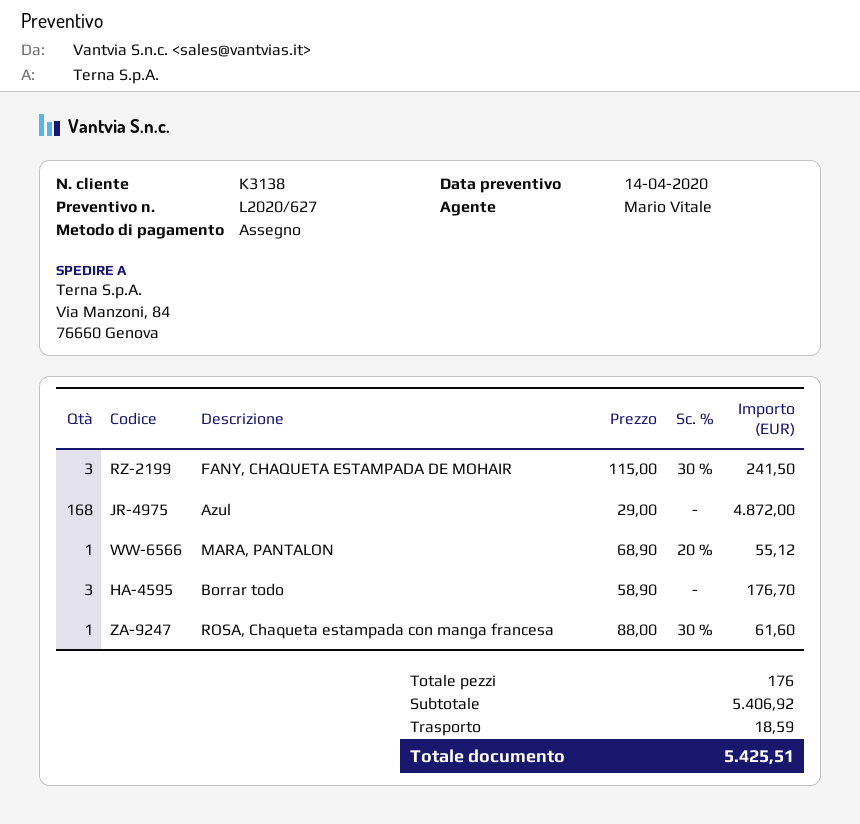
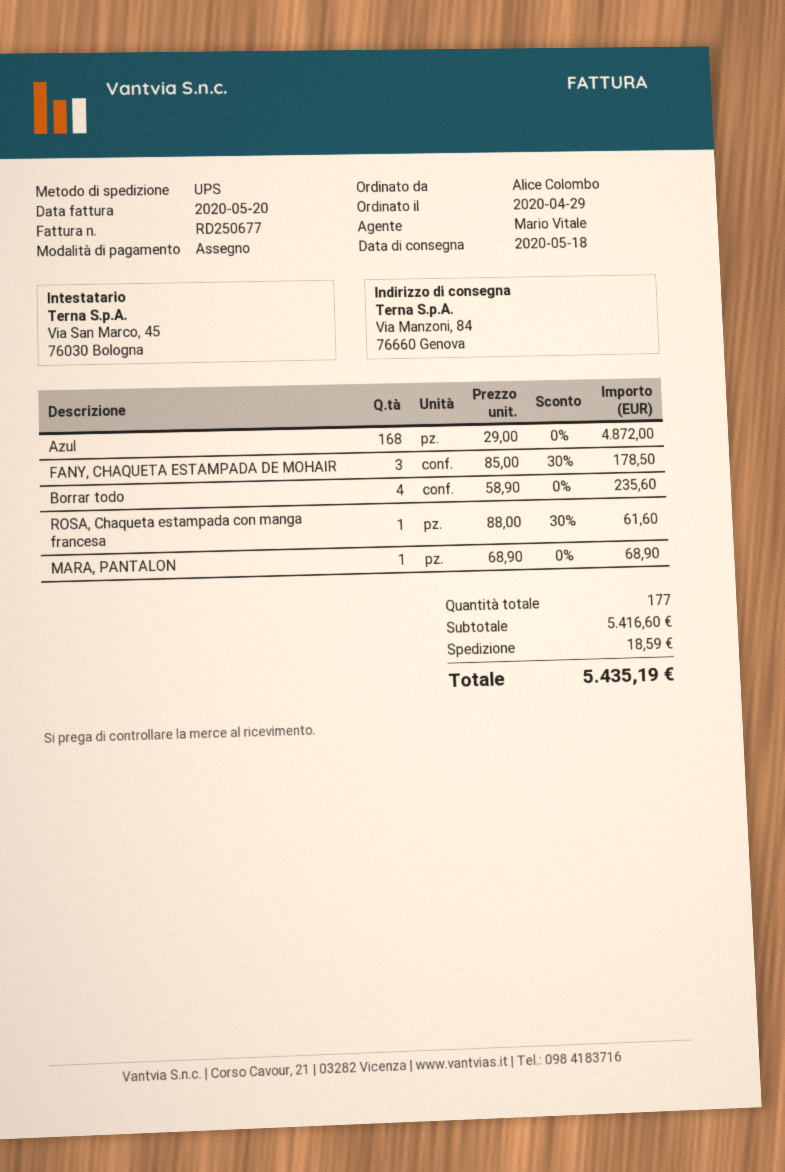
FANY, CHAQUETA ESTAMPADA DE MOHAIR: 3 x 115.00 - 30% = 241.50 -> 3 x 85.00 - 30% = 178.50
MARA, PANTALON: 1 x 68.90 - 20% = 55.12 -> 1 x 68.90 = 68.90
Borrar todo: 3 x 58.90 = 176.70 -> 4 x 58.90 = 235.60
total quantity: 176 -> 177
subtotal: 5406.92 -> 5416.60
total: 5425.51 -> 5435.19

